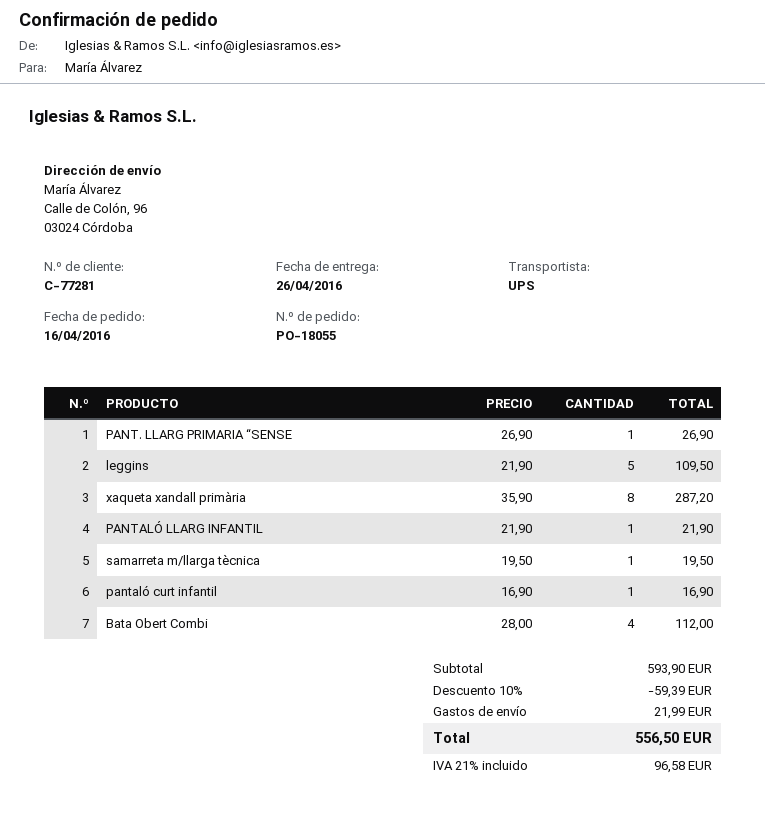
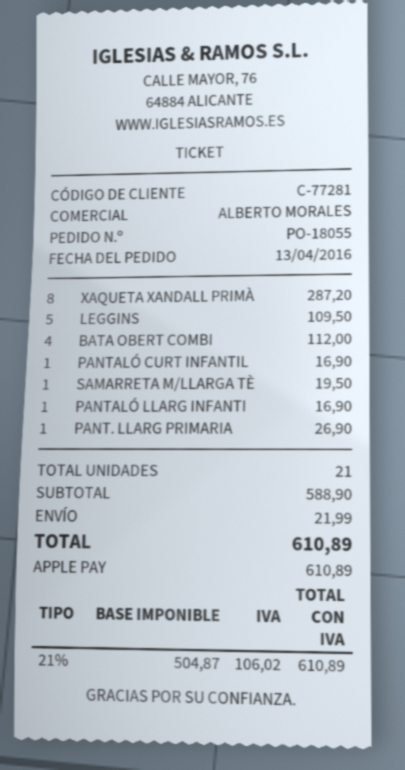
order date: 2016-04-16 -> 2016-04-13
PANTALÓ LLARG INFANTIL: 1 for 21.90 -> 1 for 16.90
subtotal: 593.90 -> 588.90
discount: 10% = 59.39 -> none
tax: 21% = 96.58 -> 21% = 106.02
total: 556.50 -> 610.89

